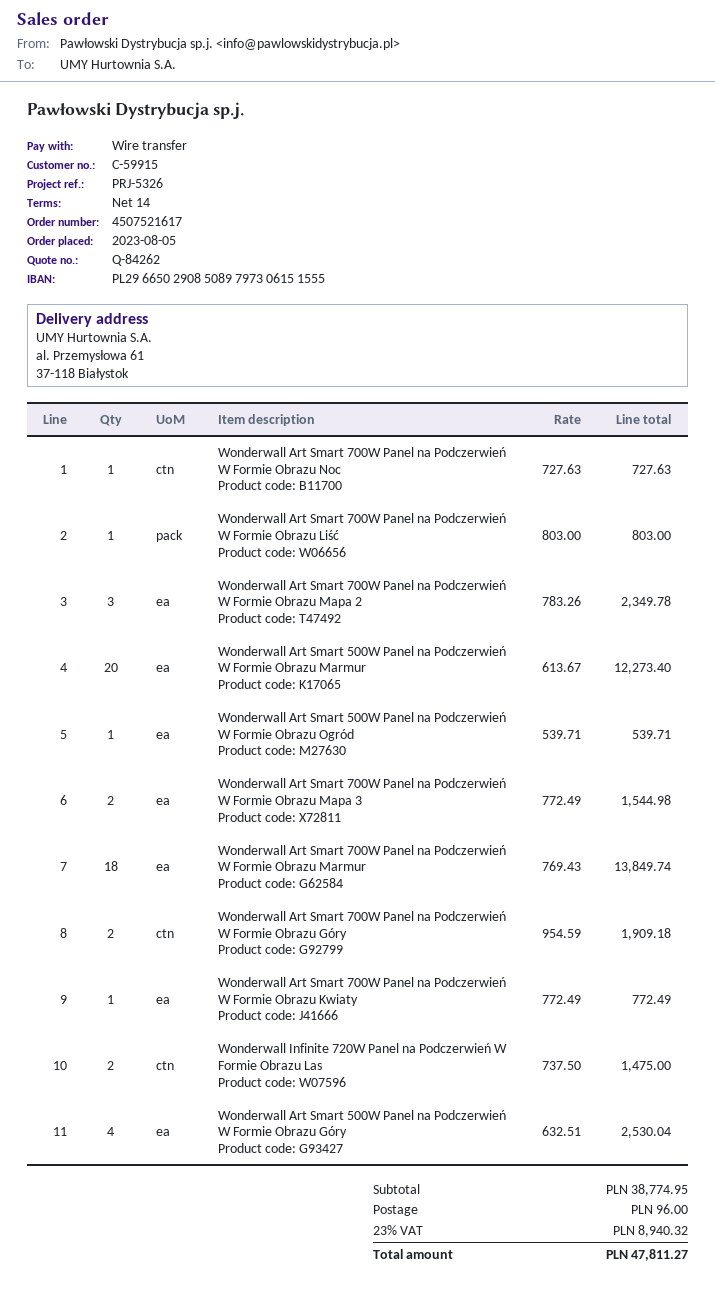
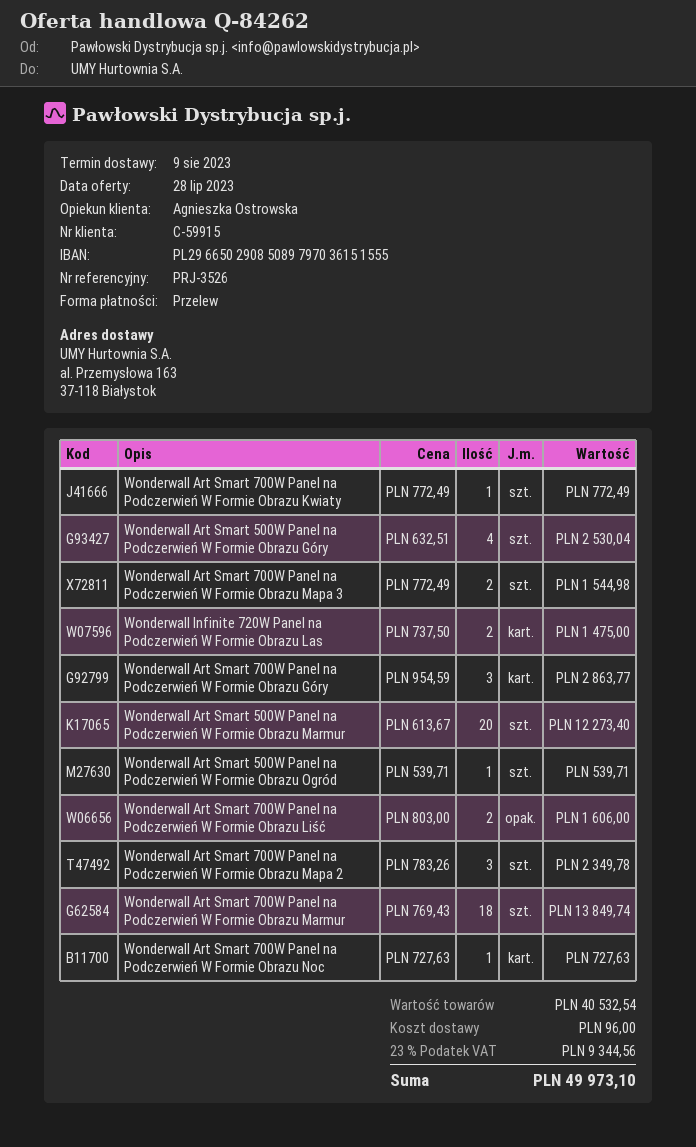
reference: PRJ-5326 -> PRJ-3526
bank account: PL29665029085089797306151555 -> PL29665029085089797036151555
ship to: al. Przemysłowa 61, 37-118 Białystok -> al. Przemysłowa 163, 37-118 Białystok
Wonderwall Art Smart 700W Panel na Podczerwień W Formie Obrazu Liść: 1 x 803.00 = 803.00 -> 2 x 803.00 = 1606.00
Wonderwall Art Smart 700W Panel na Podczerwień W Formie Obrazu Góry: 2 x 954.59 = 1909.18 -> 3 x 954.59 = 2863.77
subtotal: 38774.95 -> 40532.54
tax: 23% = 8940.32 -> 23% = 9344.56
total: 47811.27 -> 49973.10

